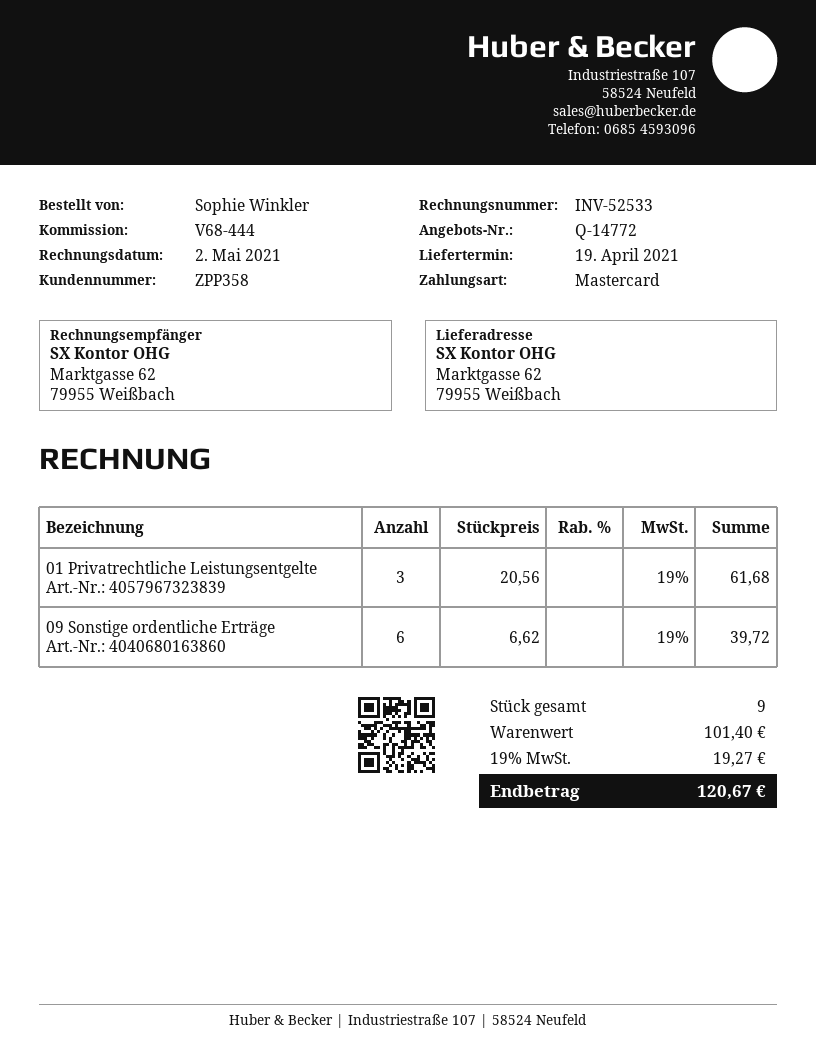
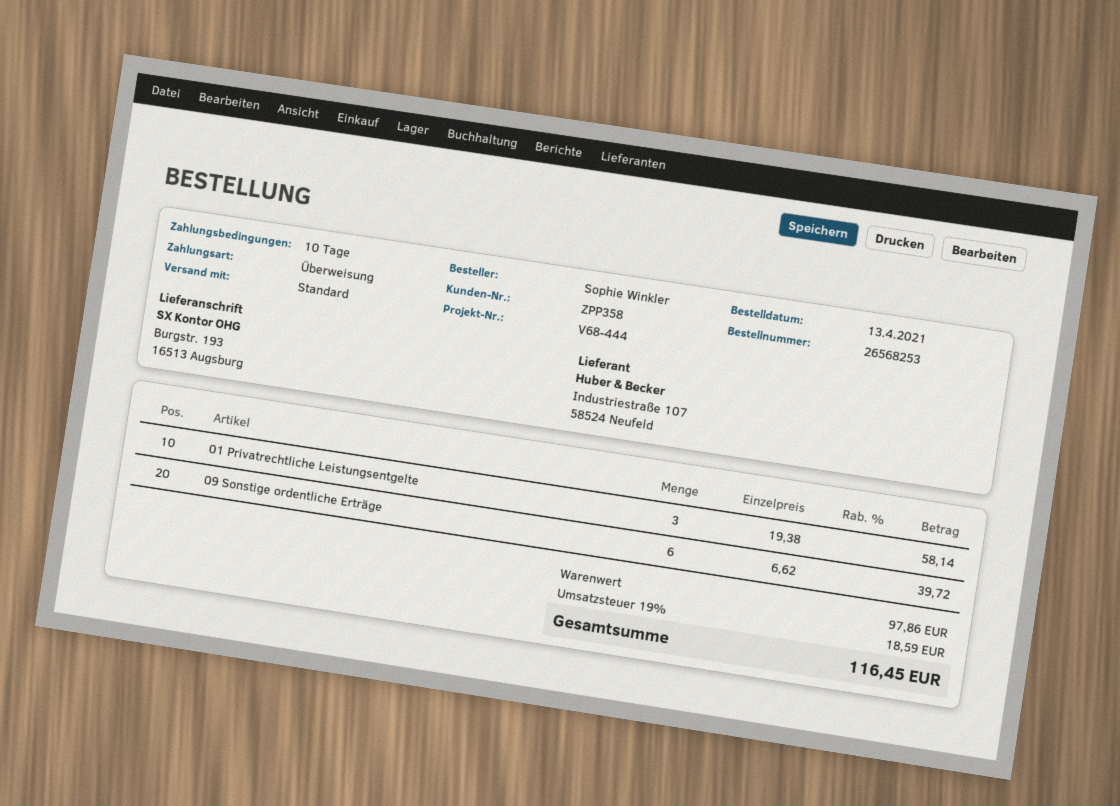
payment method: Mastercard -> bank transfer
ship to: Marktgasse 62, 79955 Weißbach -> Burgstr. 193, 16513 Augsburg
01 Privatrechtliche Leistungsentgelte: 3 x 20.56 = 61.68 -> 3 x 19.38 = 58.14
subtotal: 101.40 -> 97.86
tax: 19% = 19.27 -> 19% = 18.59
total: 120.67 -> 116.45

